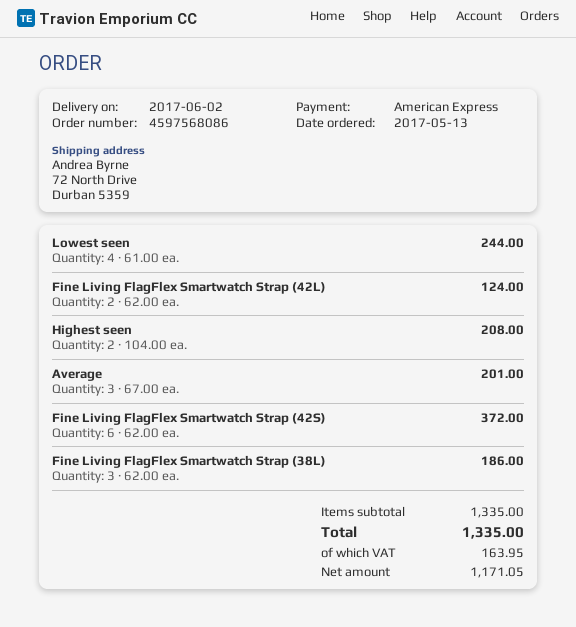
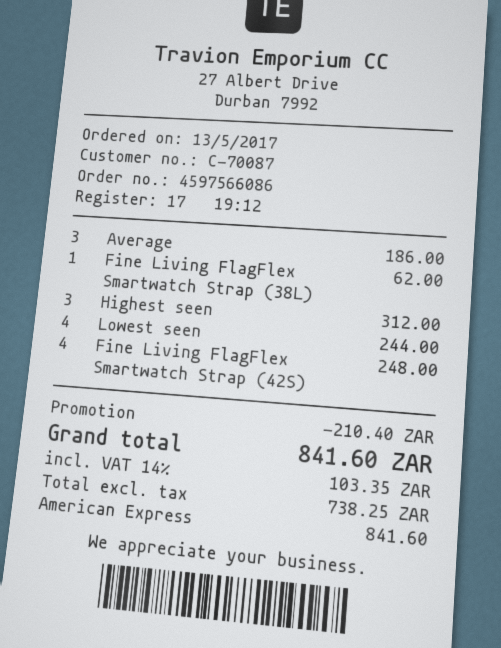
order number: 4597568086 -> 4597566086
Fine Living FlagFlex Smartwatch Strap (42L): 2 for 124.00 -> none
Highest seen: 2 for 208.00 -> 3 for 312.00
Average: 3 for 201.00 -> 3 for 186.00
Fine Living FlagFlex Smartwatch Strap (42S): 6 for 372.00 -> 4 for 248.00
Fine Living FlagFlex Smartwatch Strap (38L): 3 for 186.00 -> 1 for 62.00
discount: none -> 210.40
net: 1171.05 -> 738.25
tax: 163.95 -> 103.35
total: 1335.00 -> 841.60

